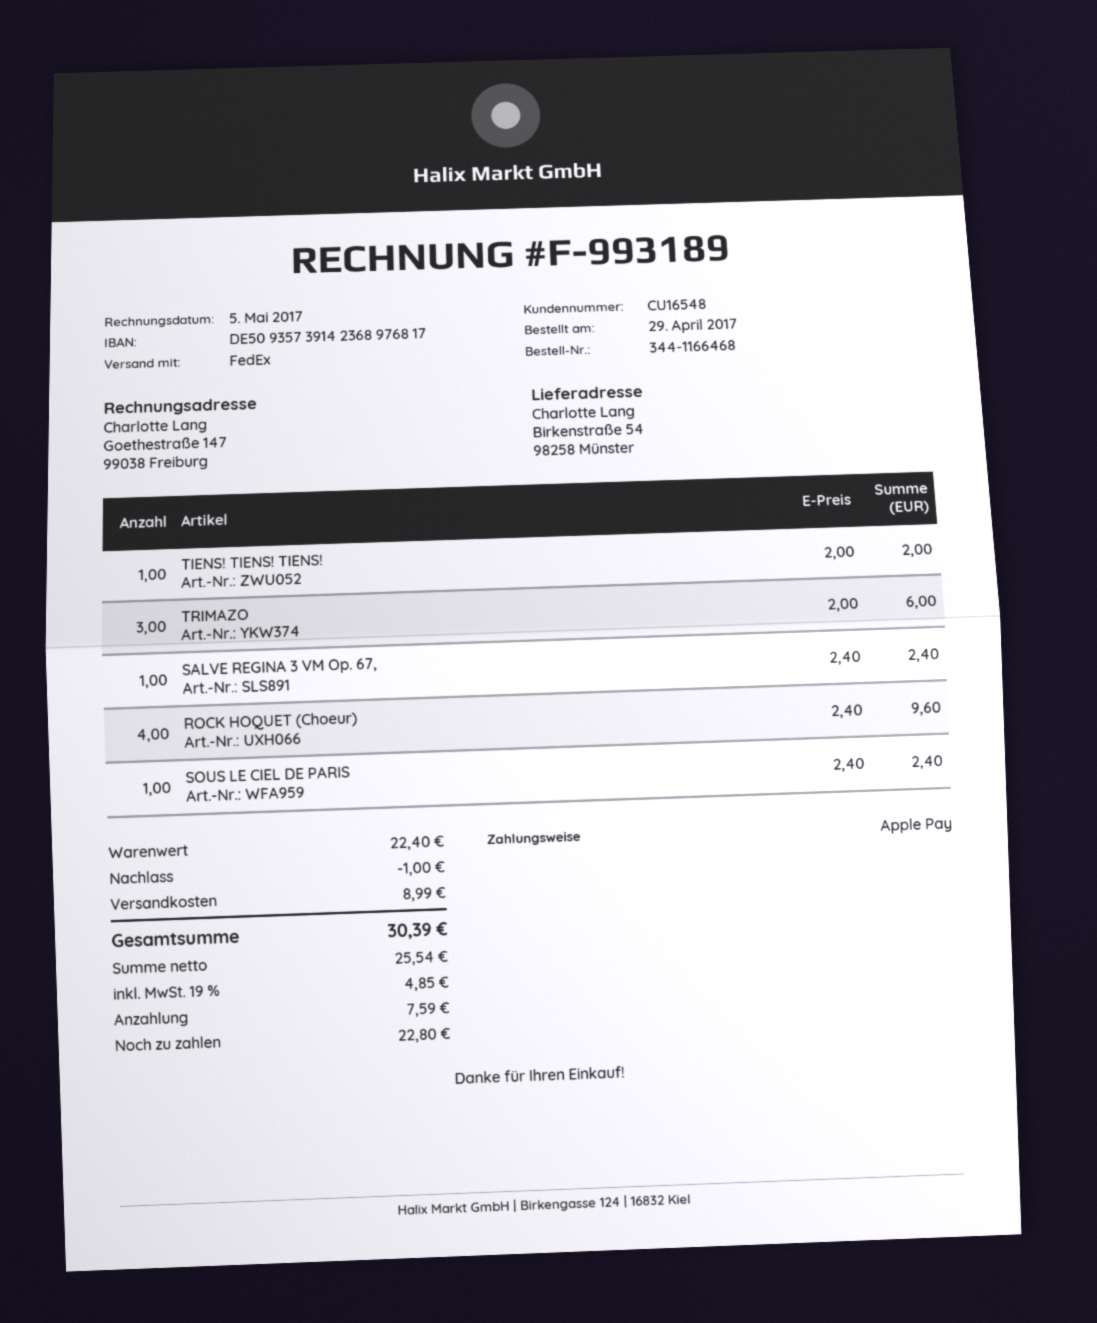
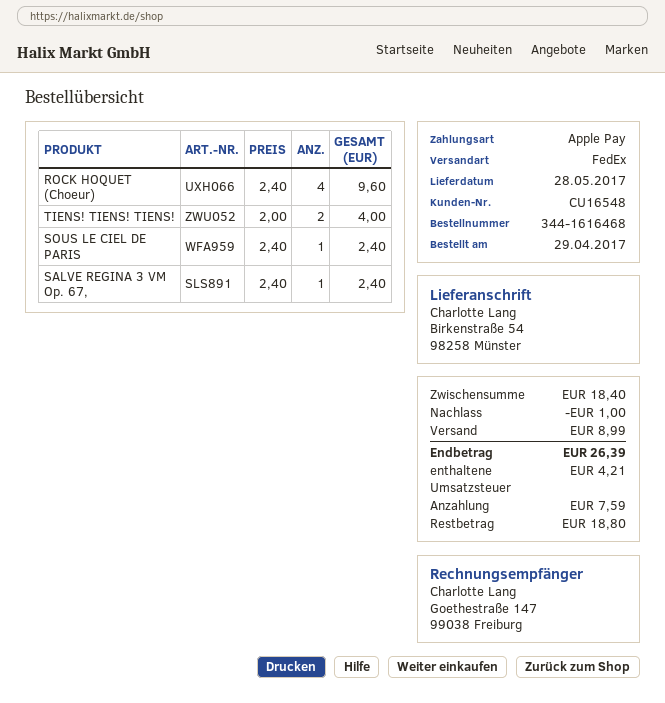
order number: 344-1166468 -> 344-1616468
TIENS! TIENS! TIENS!: 1 x 2.00 = 2.00 -> 2 x 2.00 = 4.00
TRIMAZO: 3 x 2.00 = 6.00 -> none
subtotal: 22.40 -> 18.40
tax: 4.85 -> 4.21
total: 30.39 -> 26.39
balance: 22.80 -> 18.80

